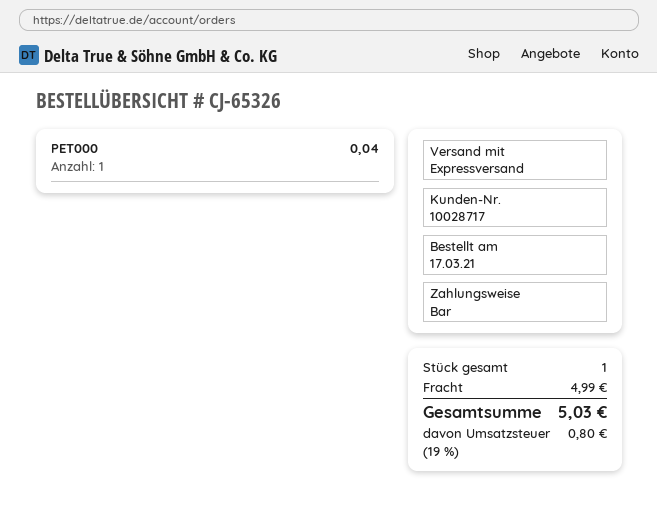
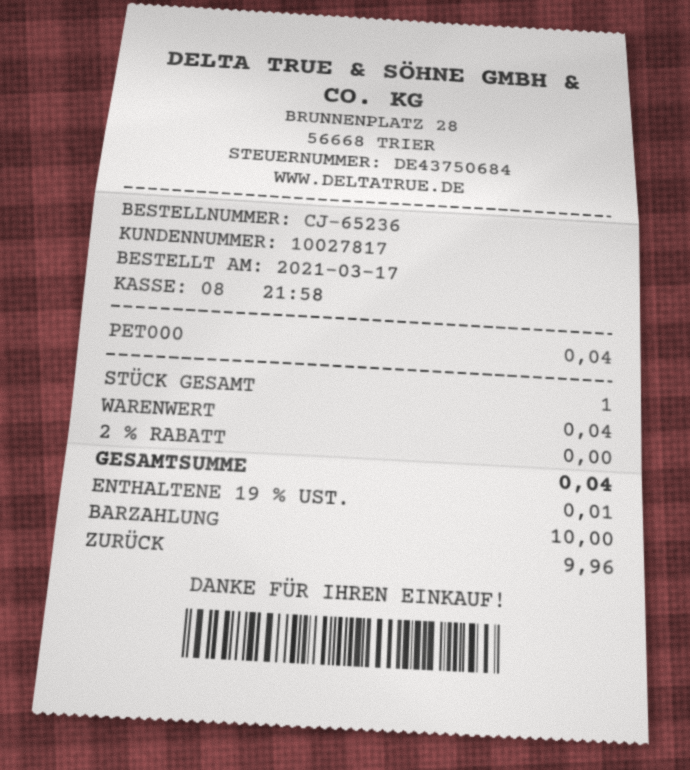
order number: CJ-65326 -> CJ-65236
customer number: 10028717 -> 10027817
discount: none -> 2% = 0.00
shipping: 4.99 -> none
tax: 19% = 0.80 -> 19% = 0.01
total: 5.03 -> 0.04

